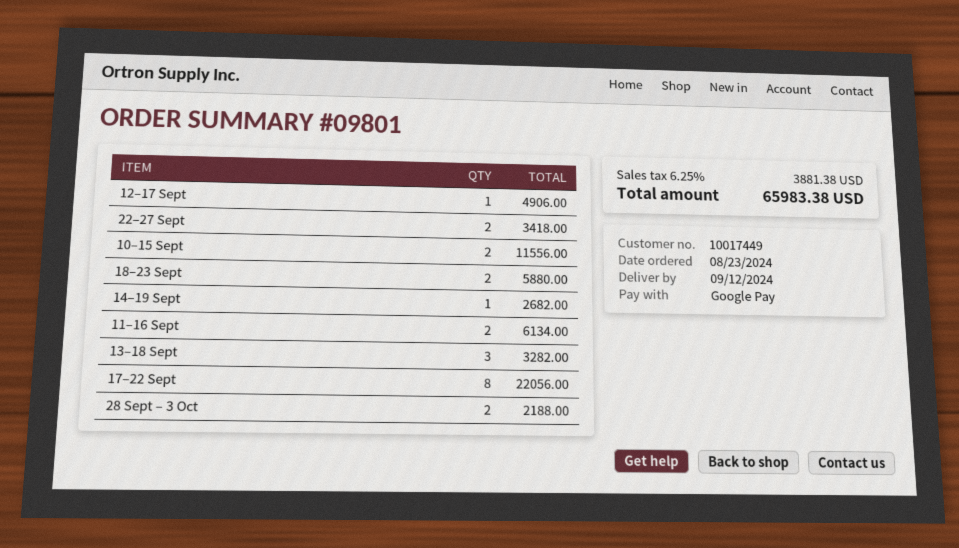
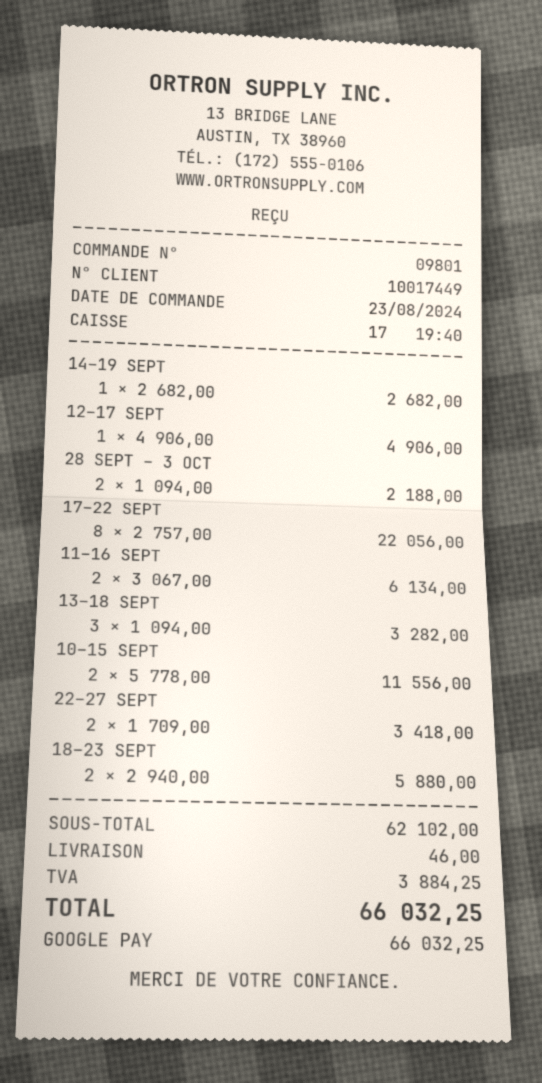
shipping: none -> 46.00
tax: 3881.38 -> 3884.25
total: 65983.38 -> 66032.25

